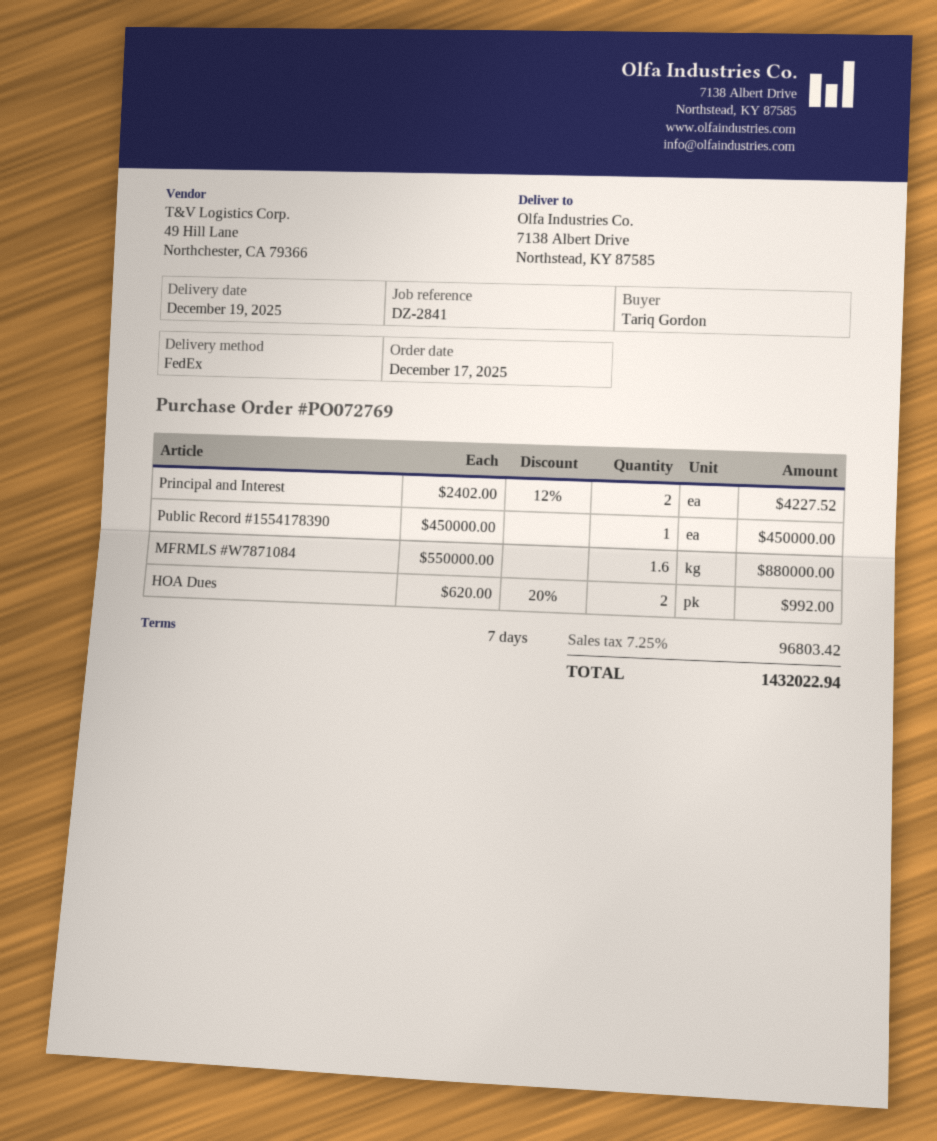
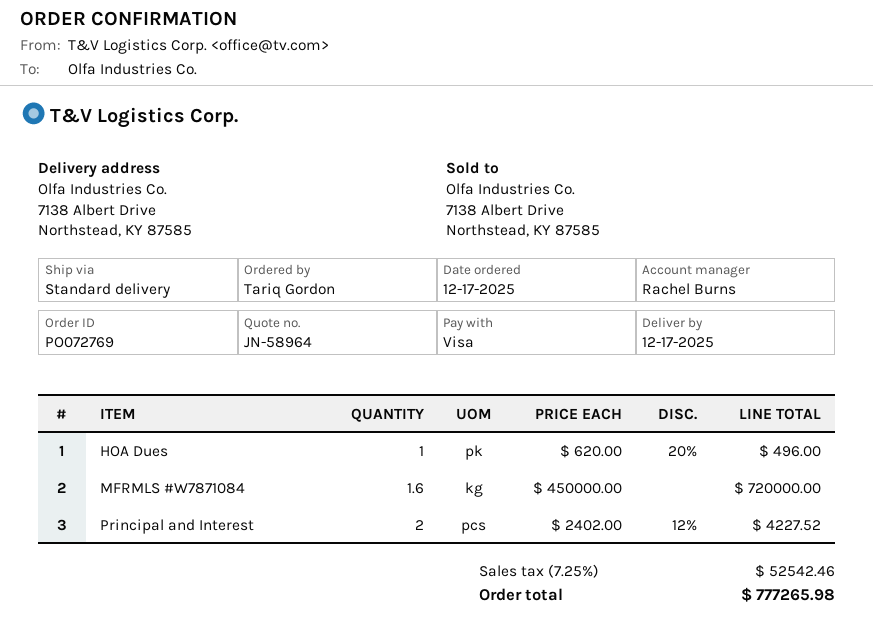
delivery date: 2025-12-19 -> 2025-12-17
shipping method: FedEx -> standard
Public Record #1554178390: 1 x 450000.00 = 450000.00 -> none
MFRMLS #W7871084: 1.6 x 550000.00 = 880000.00 -> 1.6 x 450000.00 = 720000.00
HOA Dues: 2 x 620.00 - 20% = 992.00 -> 1 x 620.00 - 20% = 496.00
tax: 7.25% = 96803.42 -> 7.25% = 52542.46
total: 1432022.94 -> 777265.98

